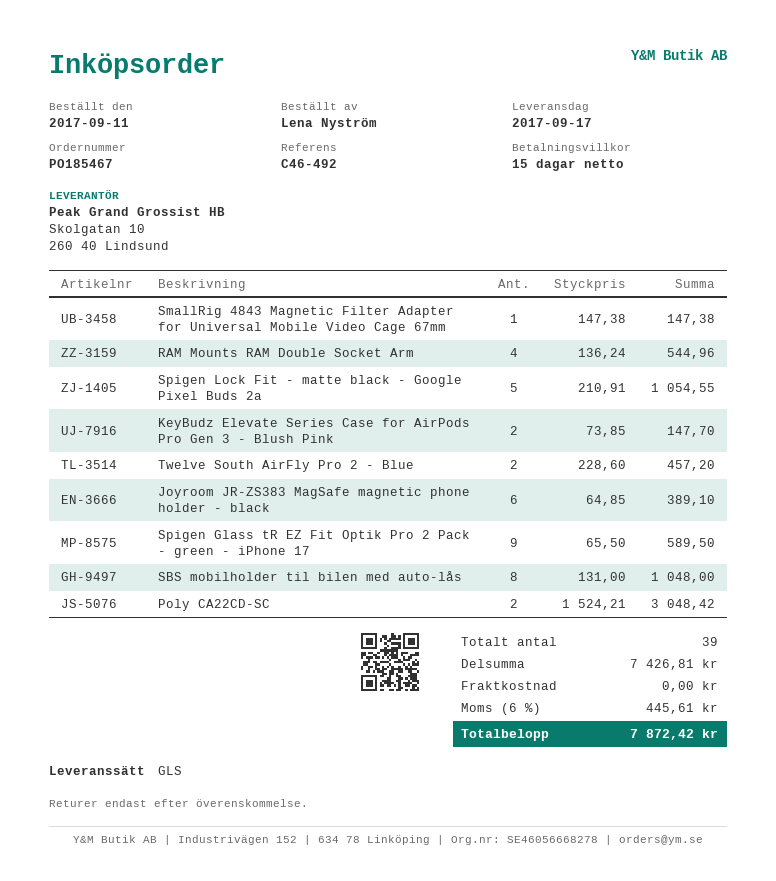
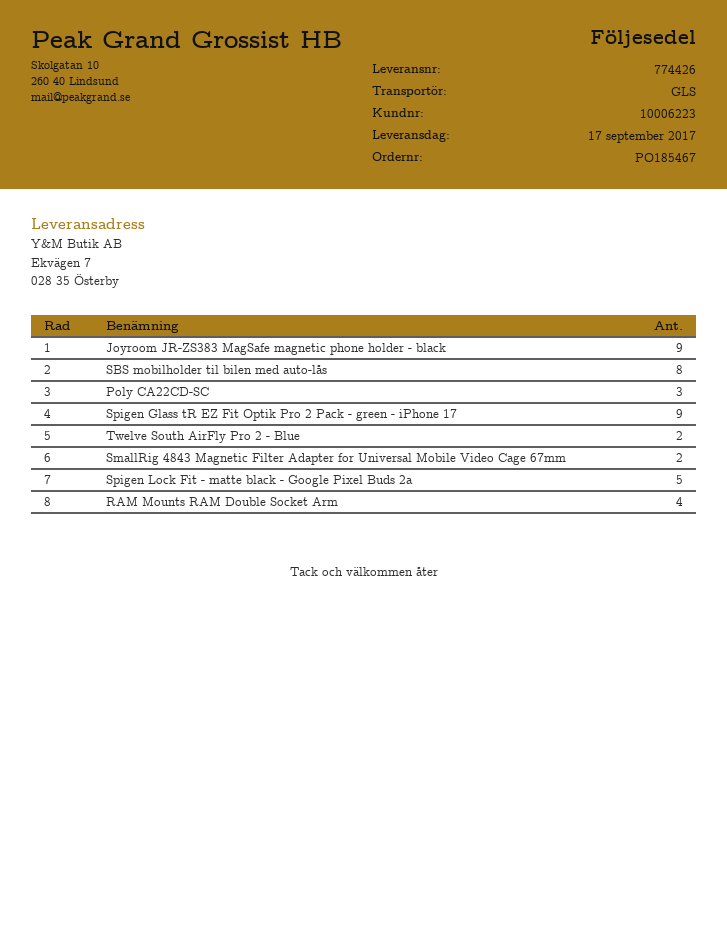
SmallRig 4843 Magnetic Filter Adapter for Universal Mobile Video Cage 67mm: 1 -> 2
KeyBudz Elevate Series Case for AirPods Pro Gen 3 - Blush Pink: 2 -> none
Joyroom JR-ZS383 MagSafe magnetic phone holder - black: 6 -> 9
Poly CA22CD-SC: 2 -> 3

